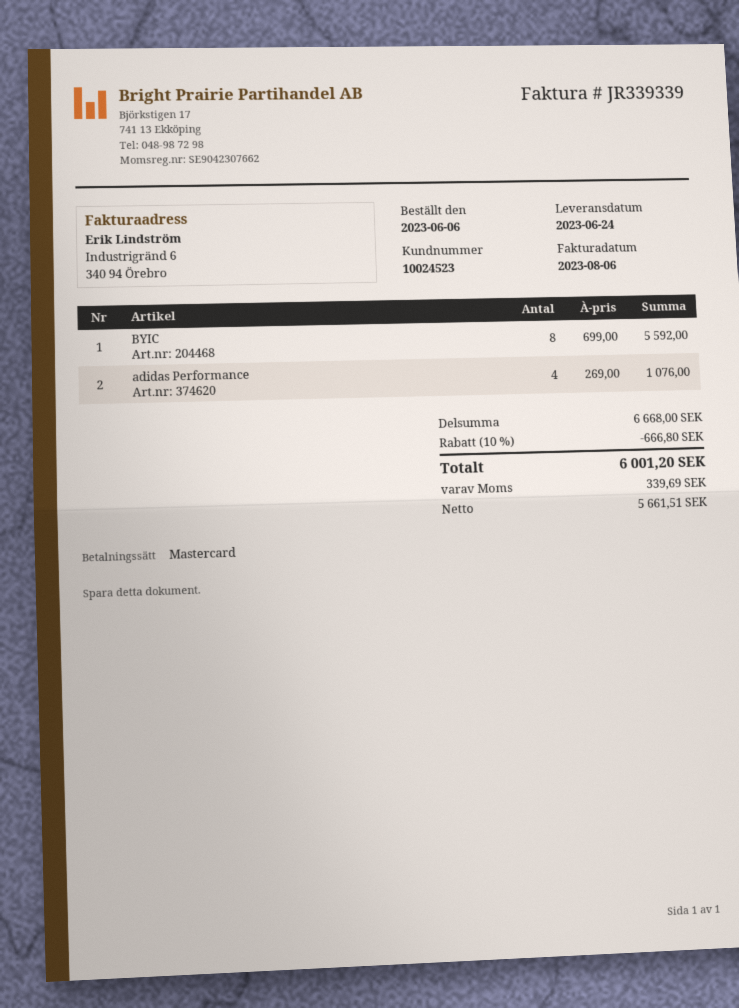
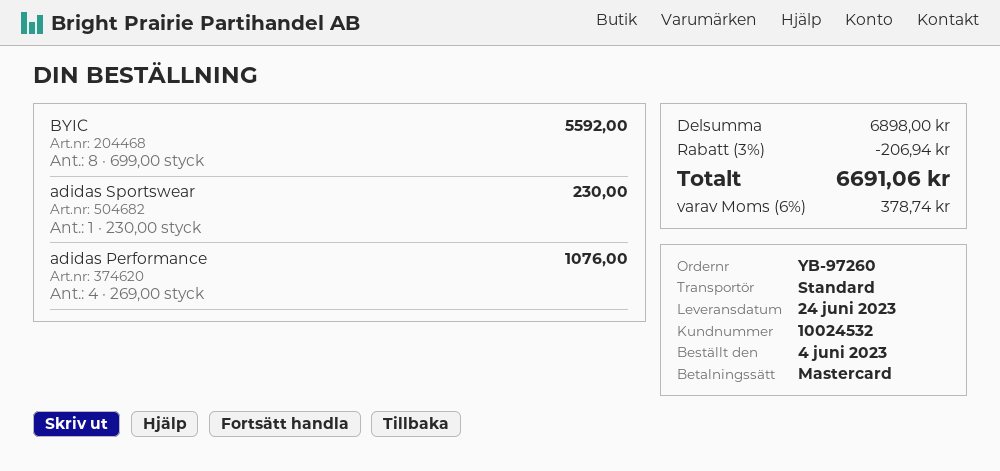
order date: 2023-06-06 -> 2023-06-04
customer number: 10024523 -> 10024532
adidas Sportswear: none -> 1 x 230.00 = 230.00
subtotal: 6668.00 -> 6898.00
discount: 10% = 666.80 -> 3% = 206.94
tax: 339.69 -> 378.74
total: 6001.20 -> 6691.06

